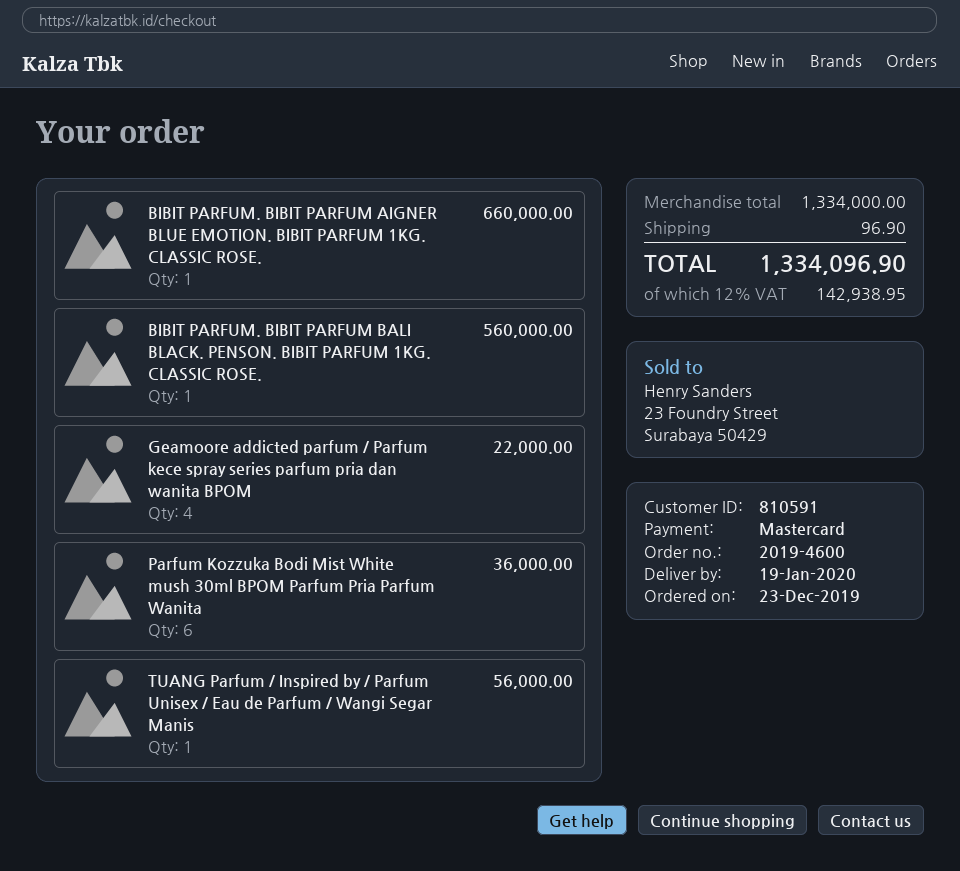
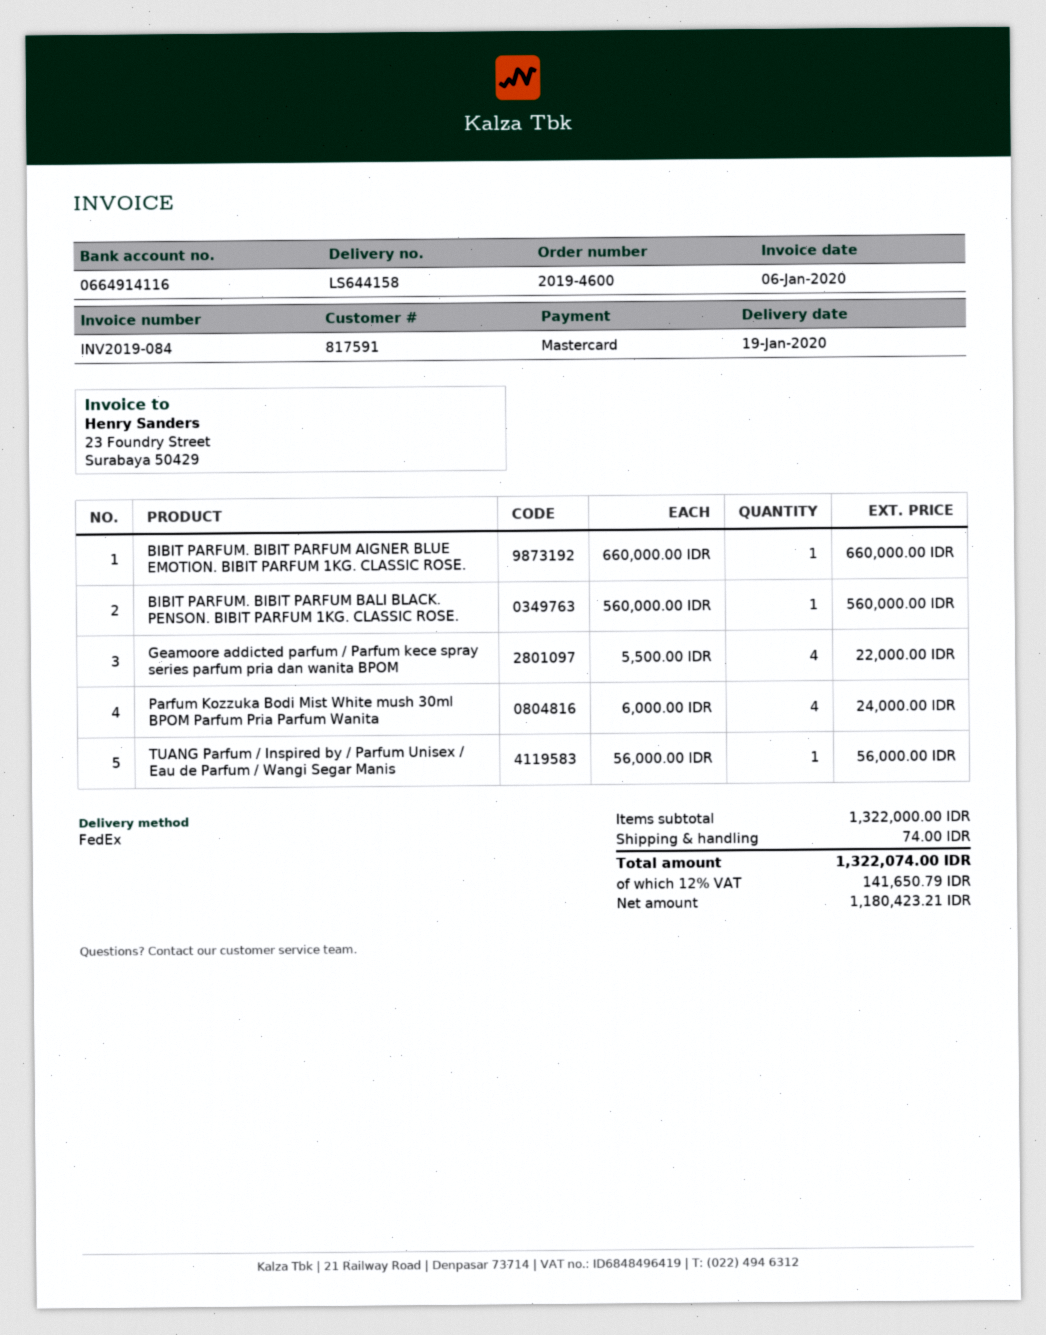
customer number: 810591 -> 817591
Parfum Kozzuka Bodi Mist White mush 30ml BPOM Parfum Pria Parfum Wanita: 6 for 36000.00 -> 4 for 24000.00
subtotal: 1334000.00 -> 1322000.00
shipping: 96.90 -> 74.00
tax: 12% = 142938.95 -> 12% = 141650.79
total: 1334096.90 -> 1322074.00

